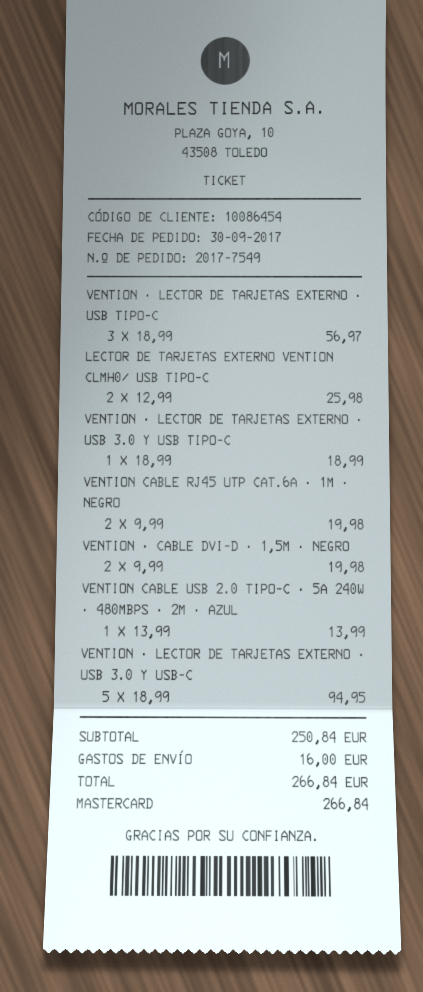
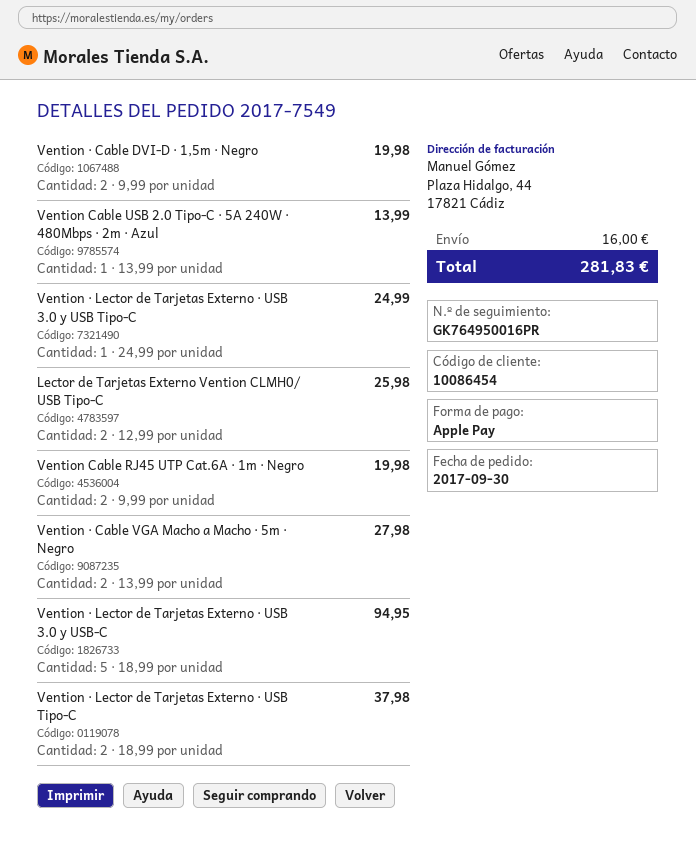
payment method: Mastercard -> Apple Pay
VENTION · LECTOR DE TARJETAS EXTERNO · USB TIPO-C: 3 x 18.99 = 56.97 -> 2 x 18.99 = 37.98
VENTION · LECTOR DE TARJETAS EXTERNO · USB 3.0 Y USB TIPO-C: 1 x 18.99 = 18.99 -> 1 x 24.99 = 24.99
Vention · Cable VGA Macho a Macho · 5m · Negro: none -> 2 x 13.99 = 27.98
total: 266.84 -> 281.83

